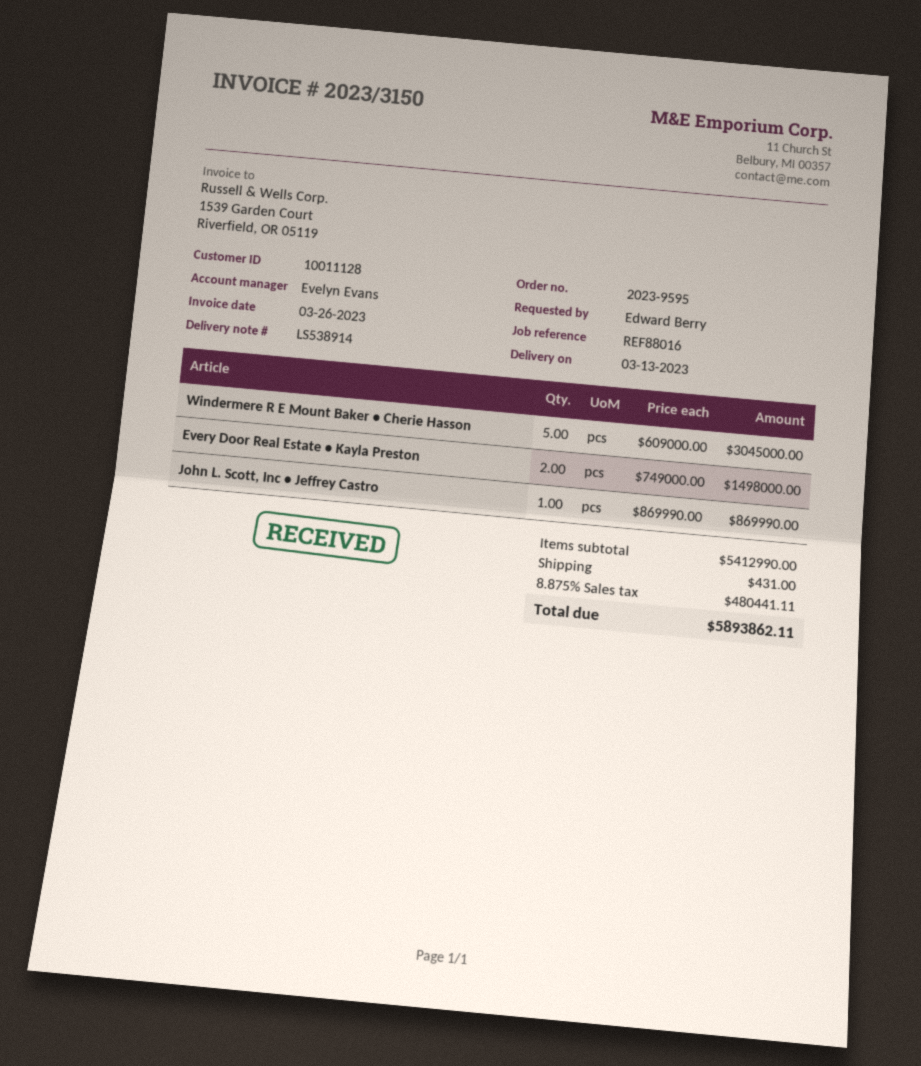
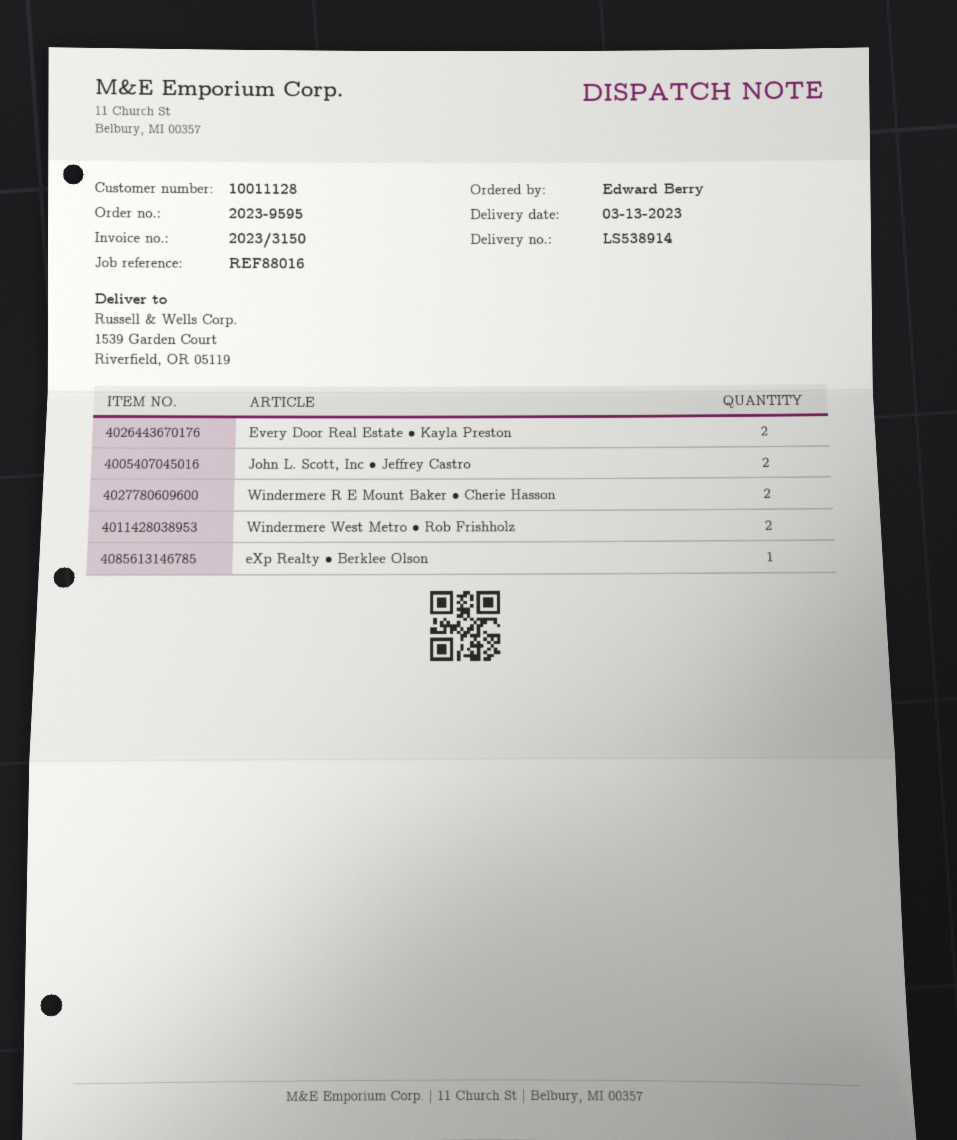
Windermere R E Mount Baker • Cherie Hasson: 5 -> 2
John L. Scott, Inc • Jeffrey Castro: 1 -> 2
Windermere West Metro • Rob Frishholz: none -> 2
eXp Realty • Berklee Olson: none -> 1

